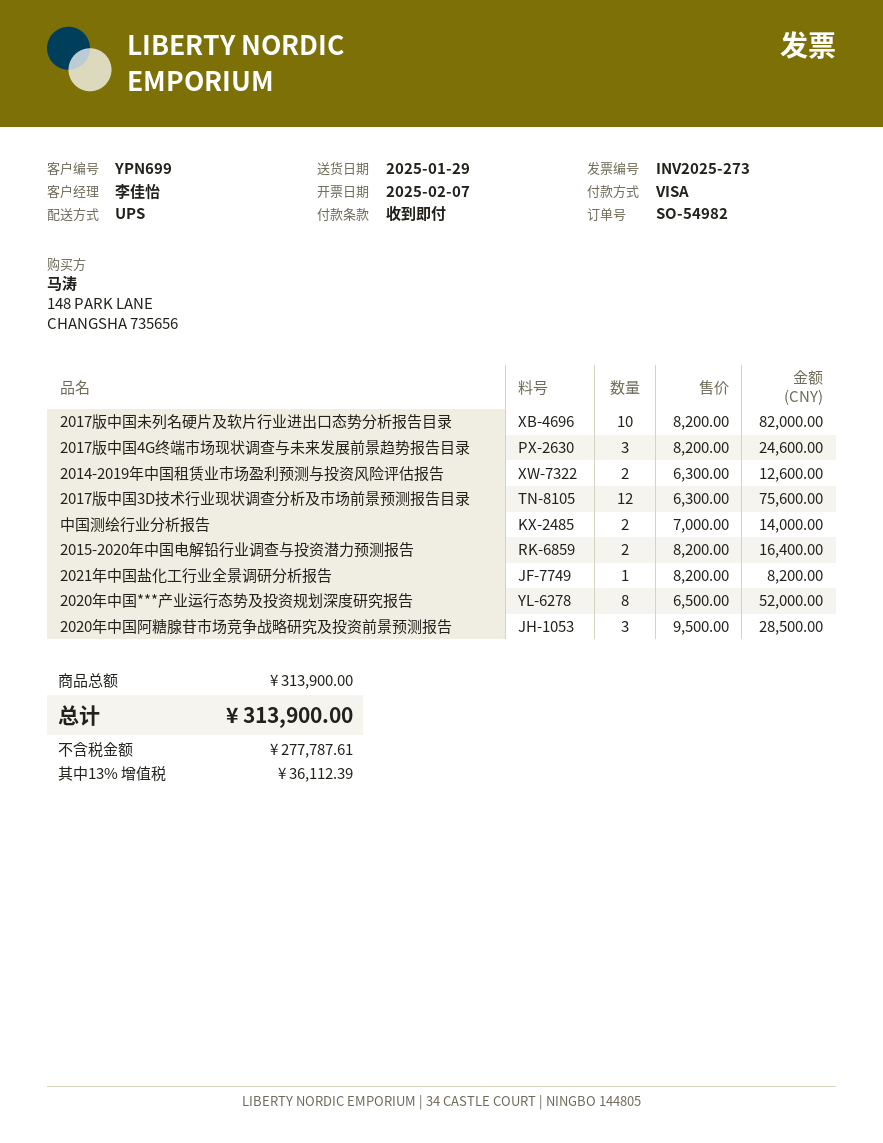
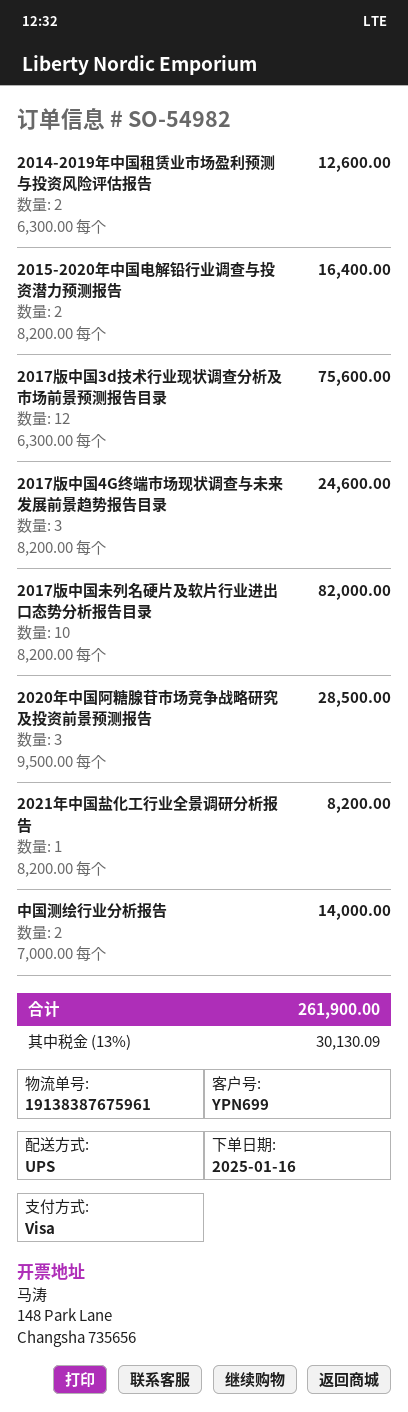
2020年中国***产业运行态势及投资规划深度研究报告: 8 x 6500.00 = 52000.00 -> none
tax: 13% = 36112.39 -> 13% = 30130.09
total: 313900.00 -> 261900.00

